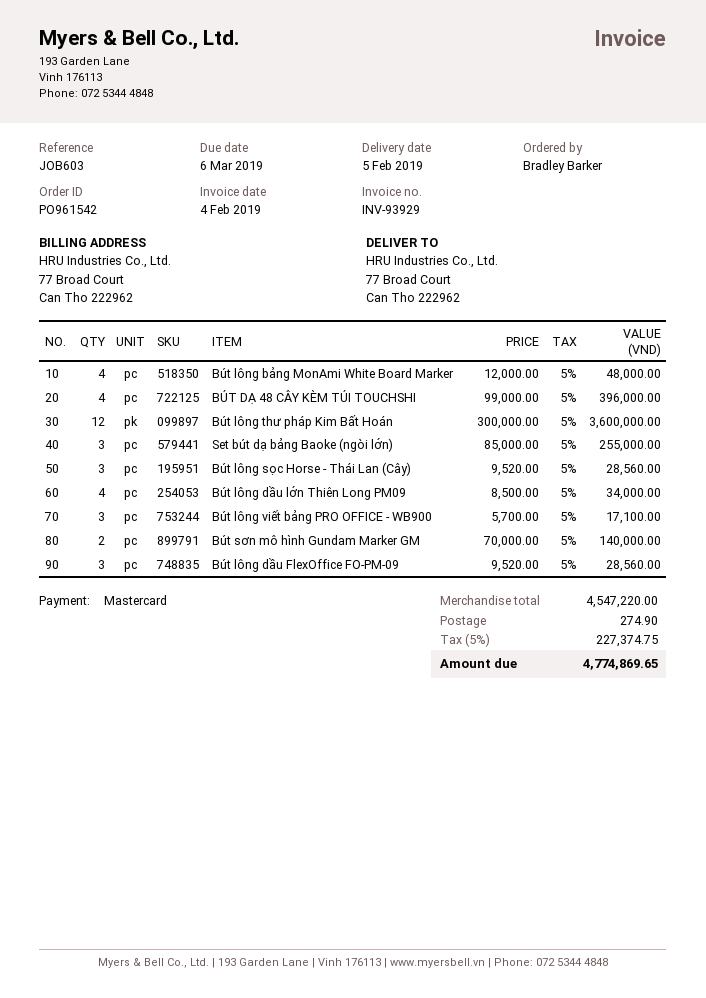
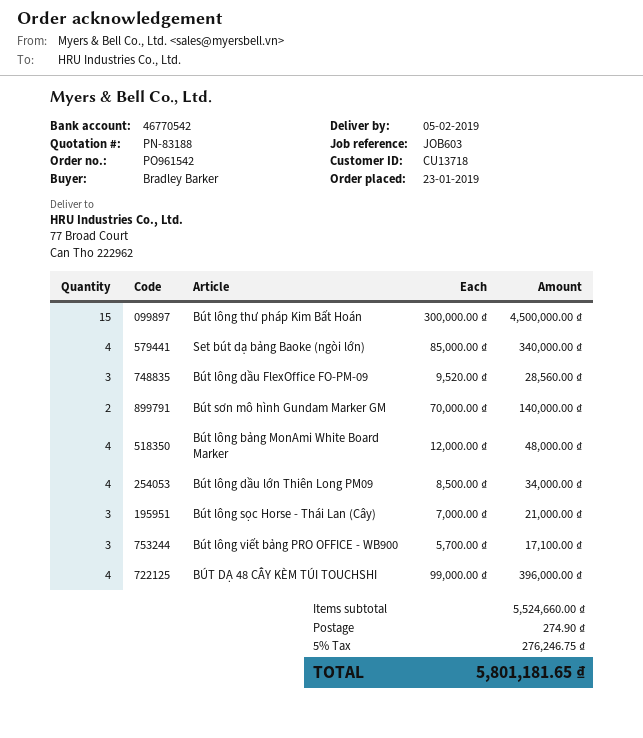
Bút lông thư pháp Kim Bất Hoán: 12 x 300000.00 = 3600000.00 -> 15 x 300000.00 = 4500000.00
Set bút dạ bảng Baoke (ngòi lớn): 3 x 85000.00 = 255000.00 -> 4 x 85000.00 = 340000.00
Bút lông sọc Horse - Thái Lan (Cây): 3 x 9520.00 = 28560.00 -> 3 x 7000.00 = 21000.00
subtotal: 4547220.00 -> 5524660.00
tax: 5% = 227374.75 -> 5% = 276246.75
total: 4774869.65 -> 5801181.65

